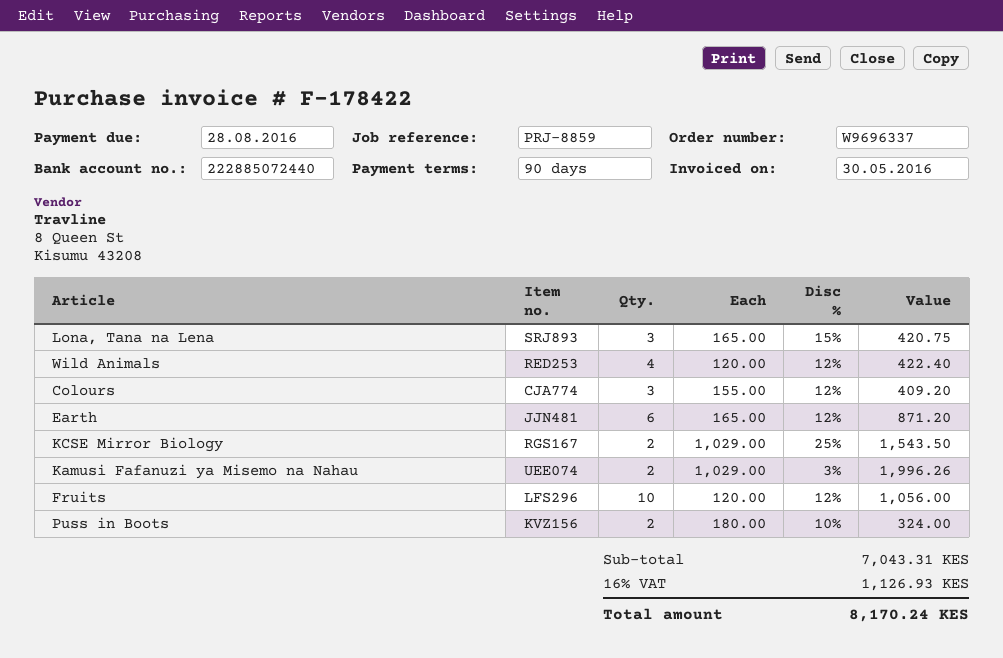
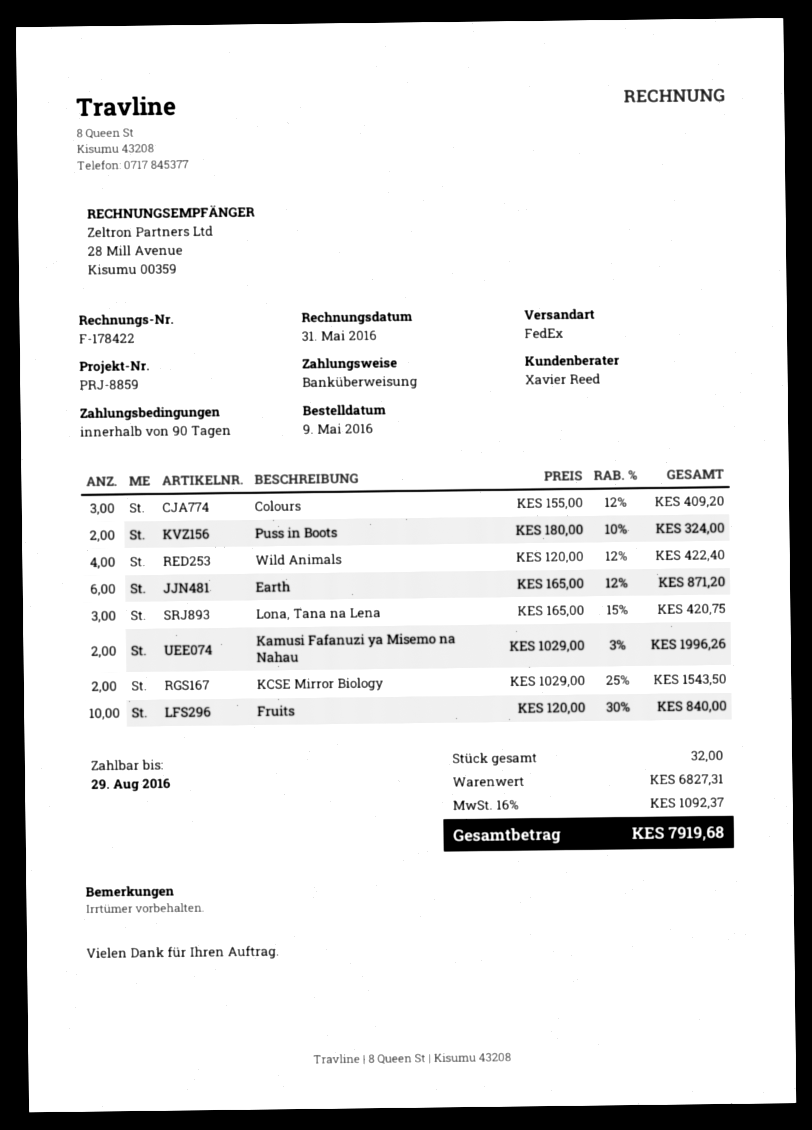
invoice date: 2016-05-30 -> 2016-05-31
due date: 2016-08-28 -> 2016-08-29
Fruits: 10 x 120.00 - 12% = 1056.00 -> 10 x 120.00 - 30% = 840.00
subtotal: 7043.31 -> 6827.31
tax: 16% = 1126.93 -> 16% = 1092.37
total: 8170.24 -> 7919.68

